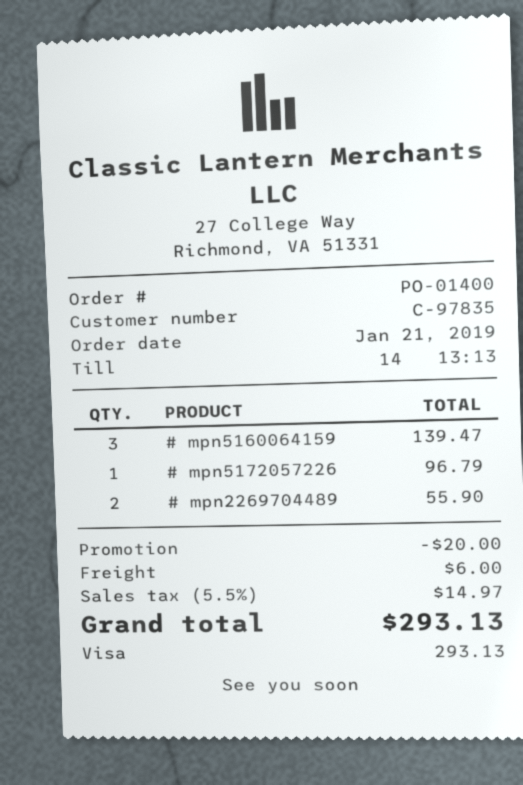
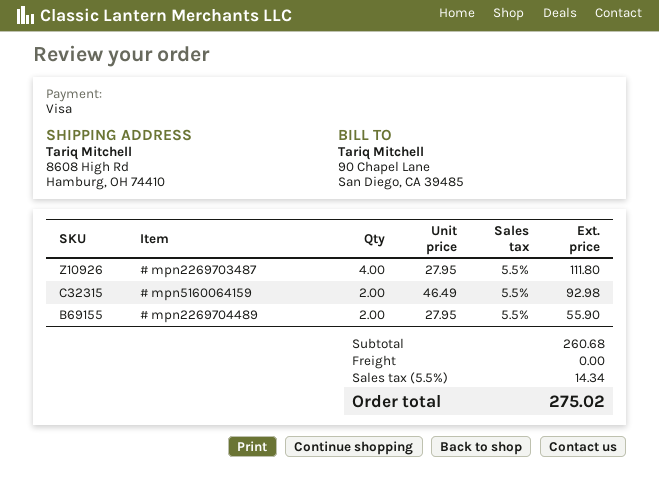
# mpn5160064159: 3 for 139.47 -> 2 for 92.98
# mpn5172057226: 1 for 96.79 -> none
# mpn2269703487: none -> 4 for 111.80
discount: 20.00 -> none
shipping: 6.00 -> 0.00
tax: 5.5% = 14.97 -> 5.5% = 14.34
total: 293.13 -> 275.02

